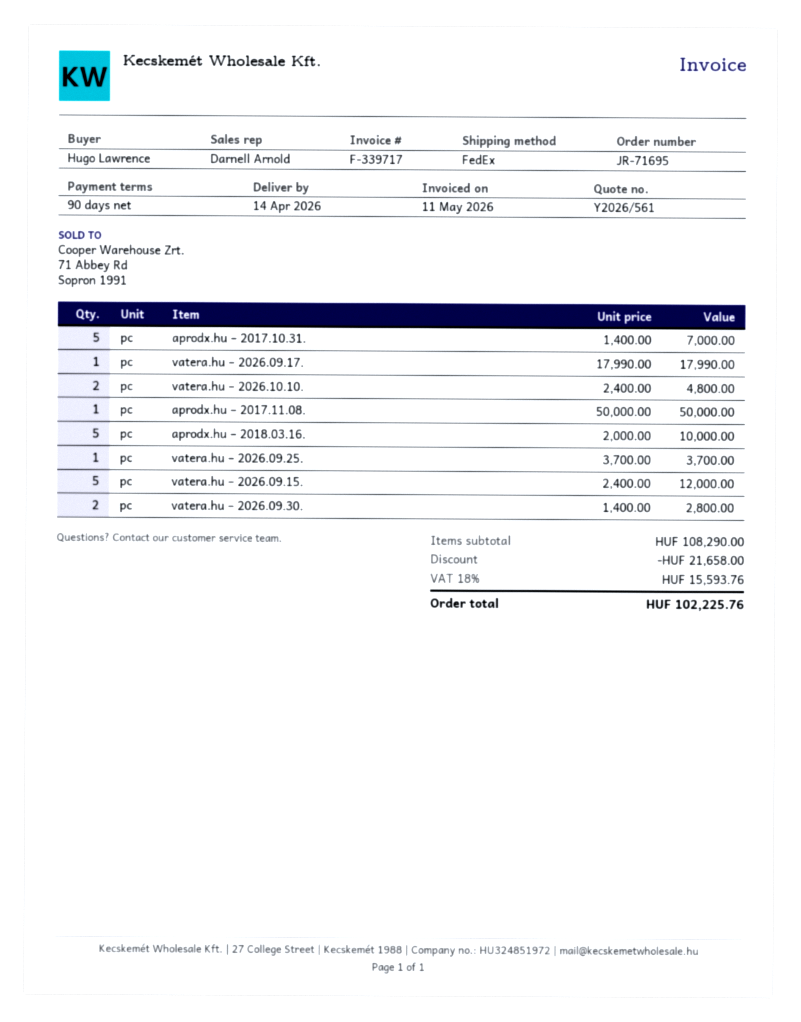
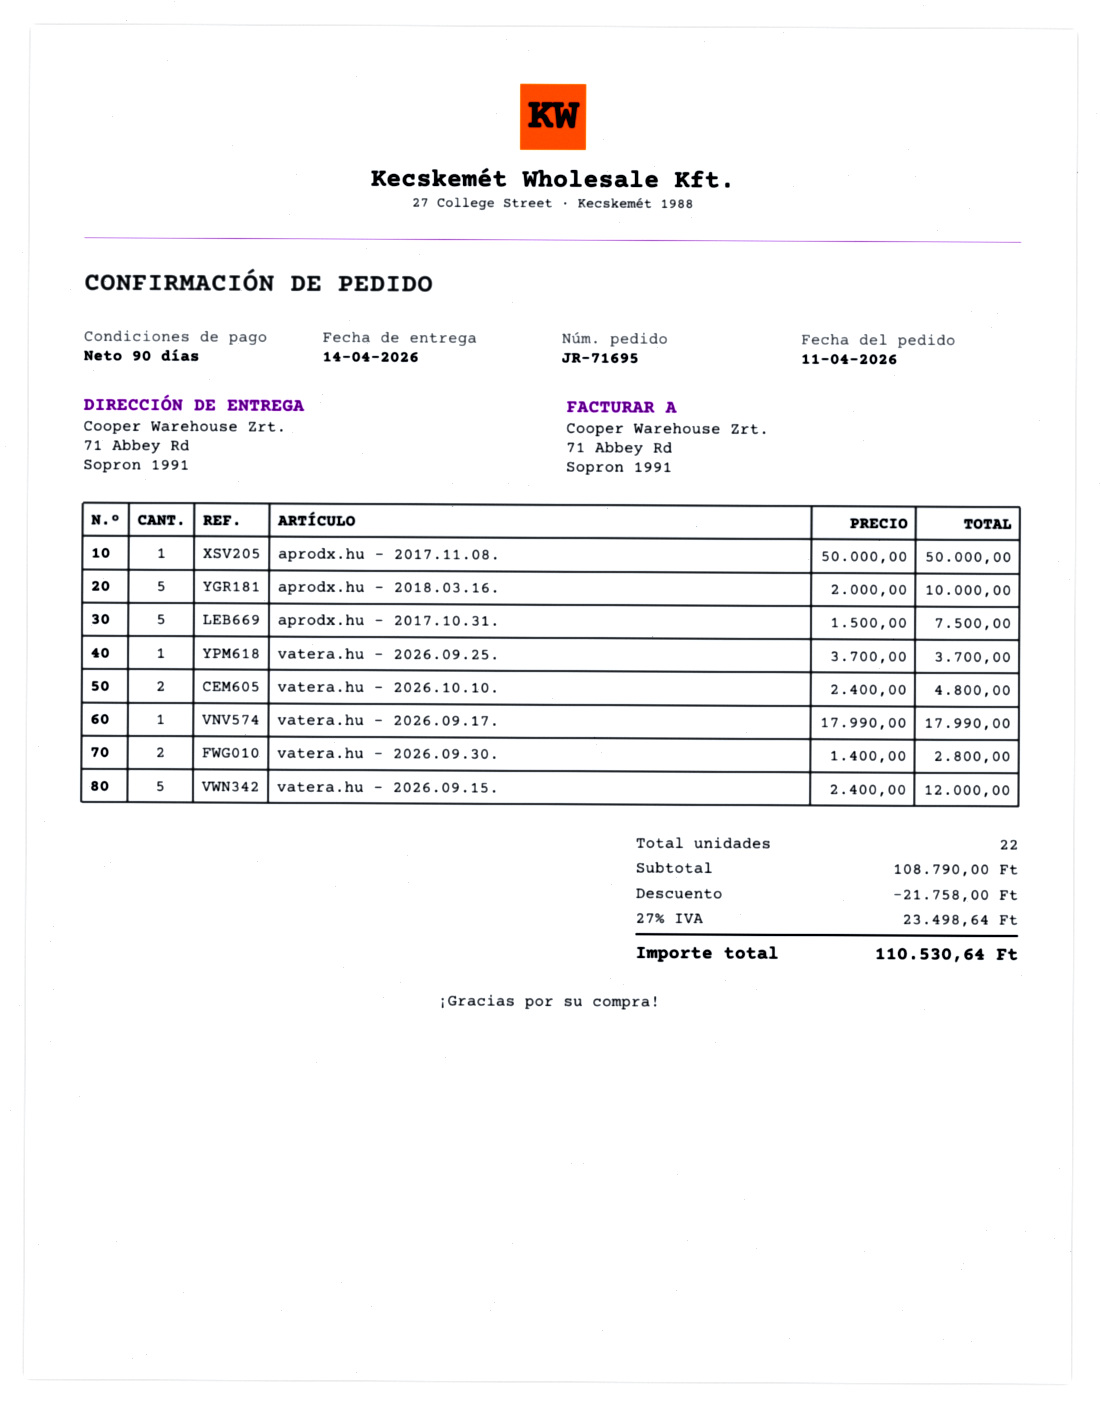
aprodx.hu – 2017.10.31.: 5 x 1400.00 = 7000.00 -> 5 x 1500.00 = 7500.00
subtotal: 108290.00 -> 108790.00
discount: 21658.00 -> 21758.00
tax: 18% = 15593.76 -> 27% = 23498.64
total: 102225.76 -> 110530.64

